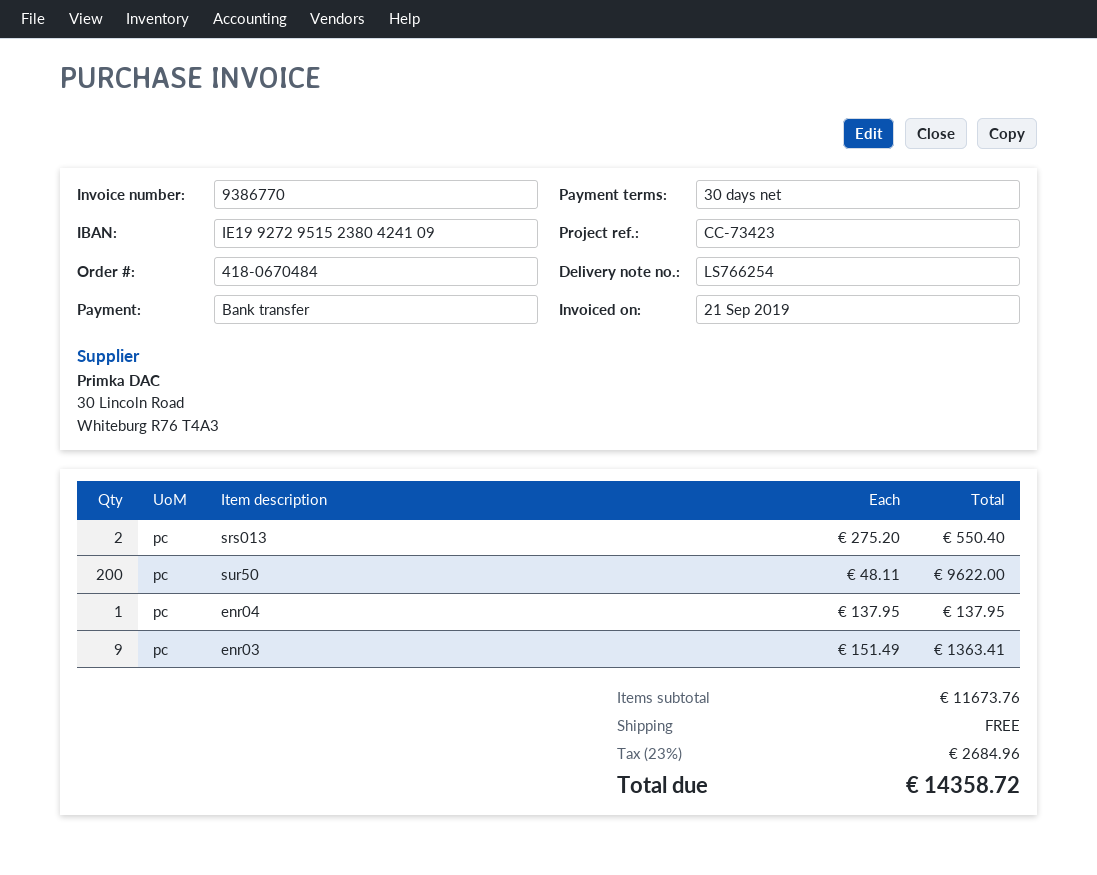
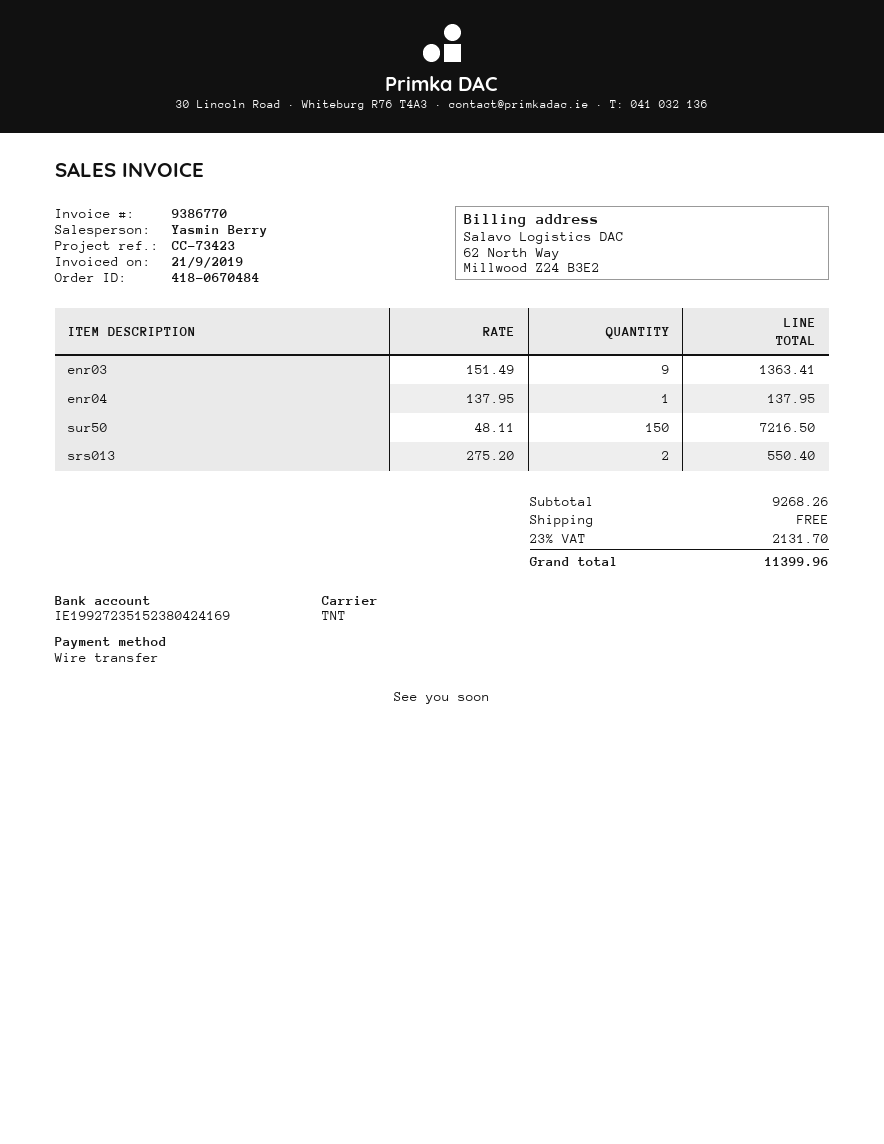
bank account: IE19927295152380424109 -> IE19927235152380424169
sur50: 200 x 48.11 = 9622.00 -> 150 x 48.11 = 7216.50
subtotal: 11673.76 -> 9268.26
tax: 23% = 2684.96 -> 23% = 2131.70
total: 14358.72 -> 11399.96

